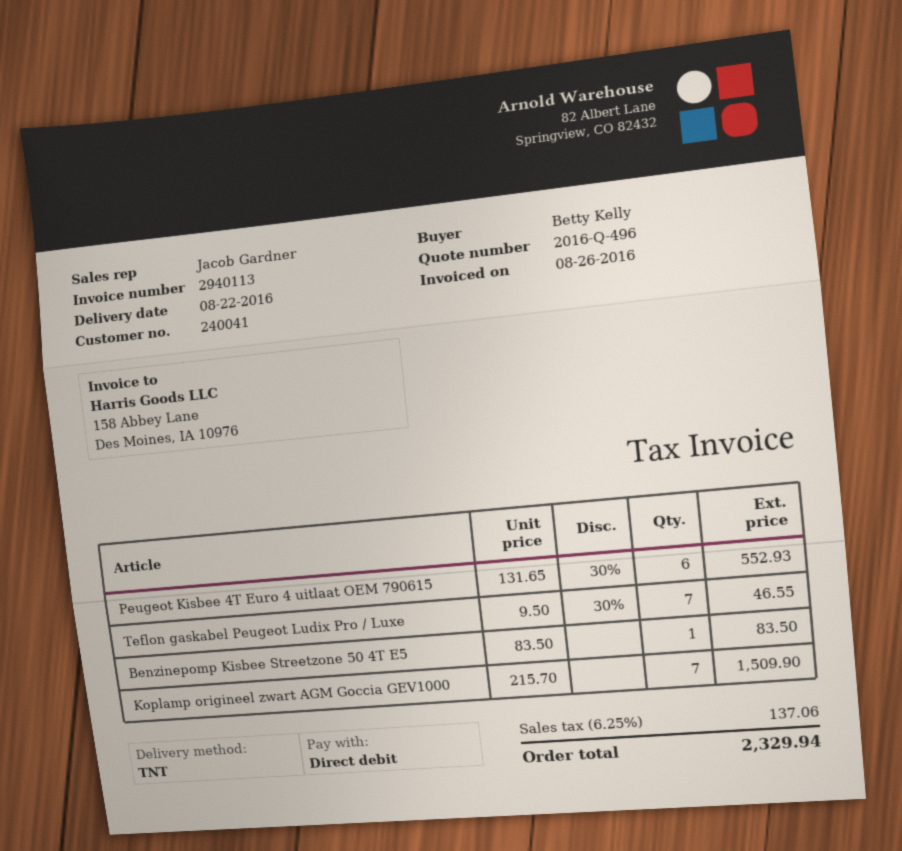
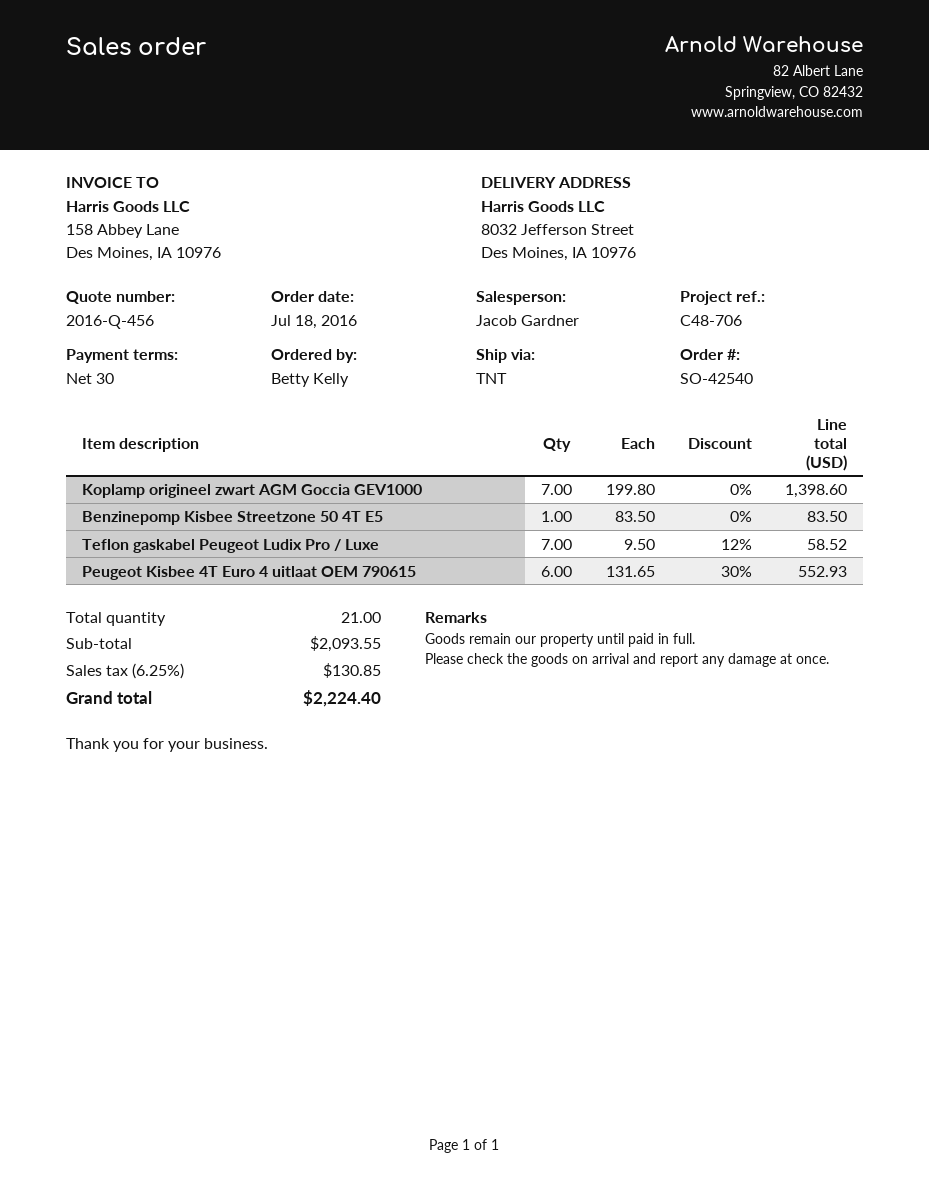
quote number: 2016-Q-496 -> 2016-Q-456
Teflon gaskabel Peugeot Ludix Pro / Luxe: 7 x 9.50 - 30% = 46.55 -> 7 x 9.50 - 12% = 58.52
Koplamp origineel zwart AGM Goccia GEV1000: 7 x 215.70 = 1509.90 -> 7 x 199.80 = 1398.60
tax: 6.25% = 137.06 -> 6.25% = 130.85
total: 2329.94 -> 2224.40

